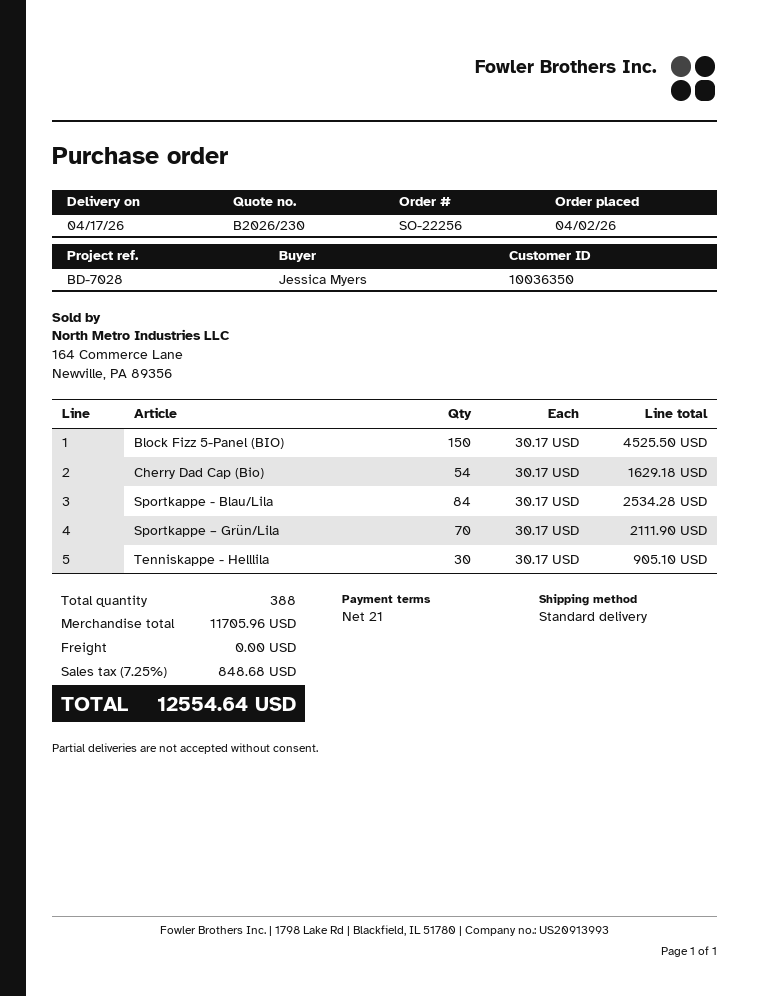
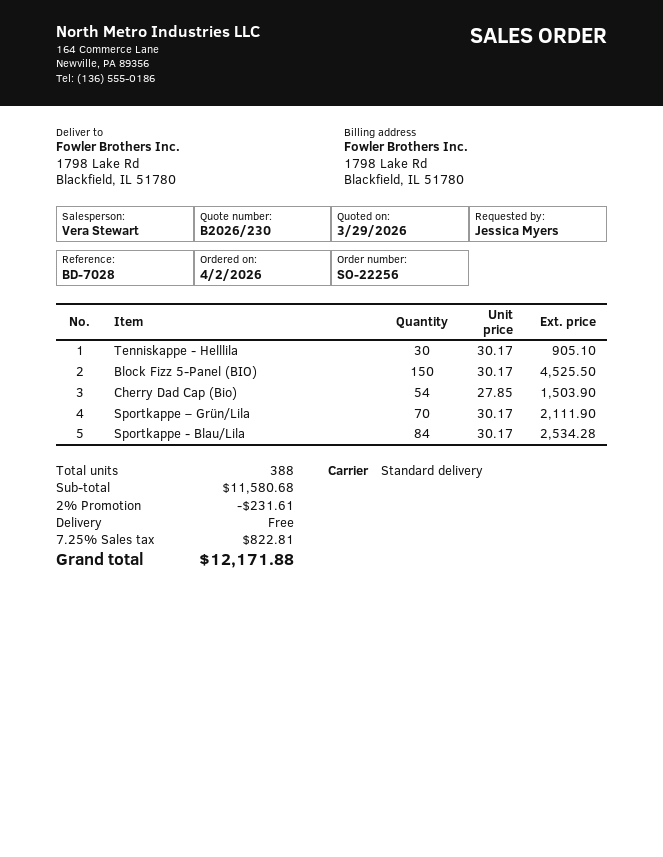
Cherry Dad Cap (Bio): 54 x 30.17 = 1629.18 -> 54 x 27.85 = 1503.90
subtotal: 11705.96 -> 11580.68
discount: none -> 2% = 231.61
tax: 7.25% = 848.68 -> 7.25% = 822.81
total: 12554.64 -> 12171.88

